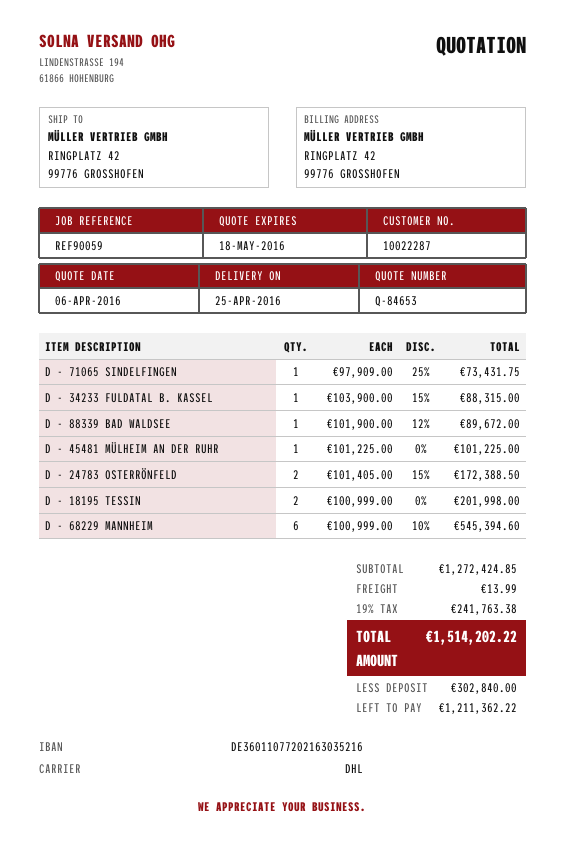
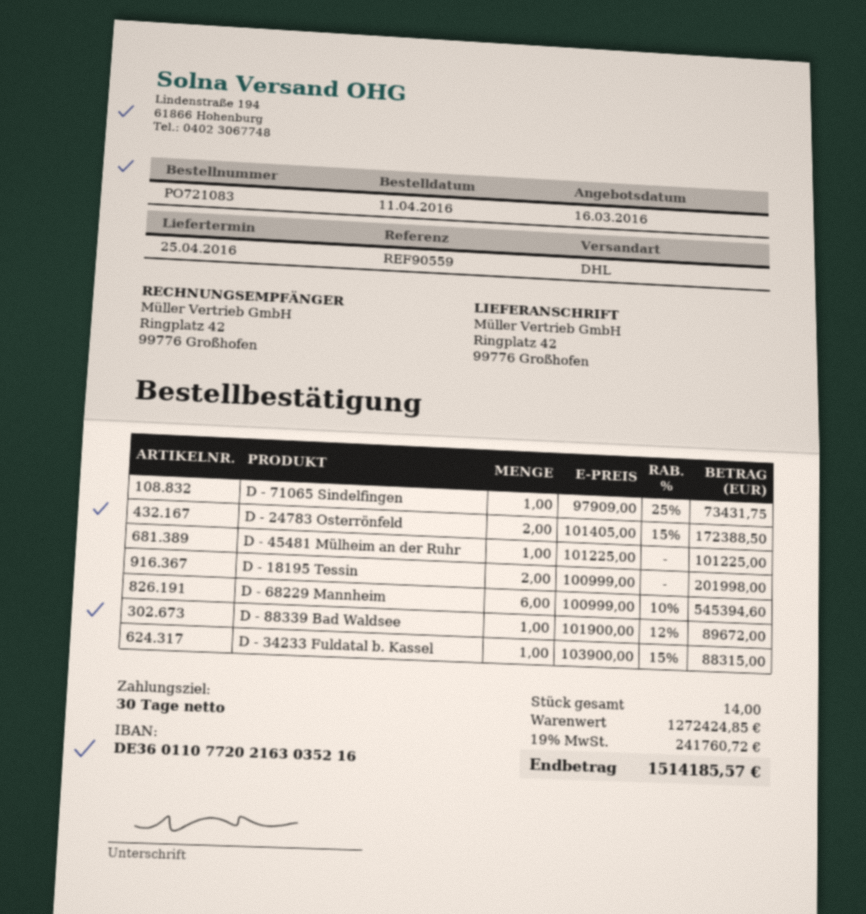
quote date: 2016-04-06 -> 2016-03-16
reference: REF90059 -> REF90559
shipping: 13.99 -> none
tax: 19% = 241763.38 -> 19% = 241760.72
total: 1514202.22 -> 1514185.57

